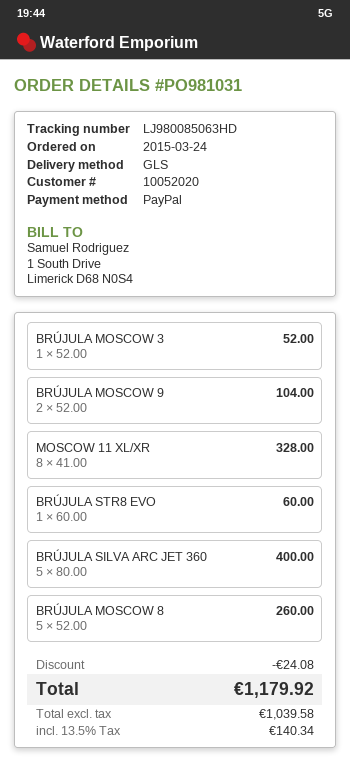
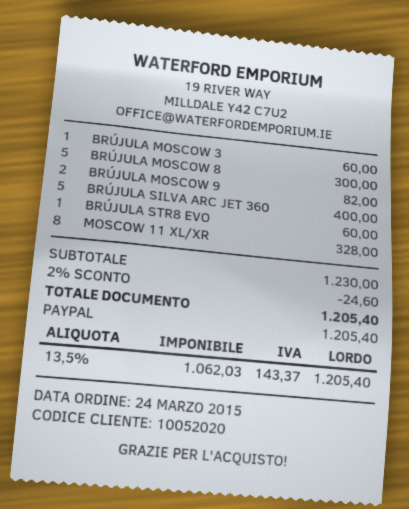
BRÚJULA MOSCOW 3: 1 for 52.00 -> 1 for 60.00
BRÚJULA MOSCOW 9: 2 for 104.00 -> 2 for 82.00
BRÚJULA MOSCOW 8: 5 for 260.00 -> 5 for 300.00
discount: 24.08 -> 24.60
net: 1039.58 -> 1062.03
tax: 13.5% = 140.34 -> 13.5% = 143.37
total: 1179.92 -> 1205.40

